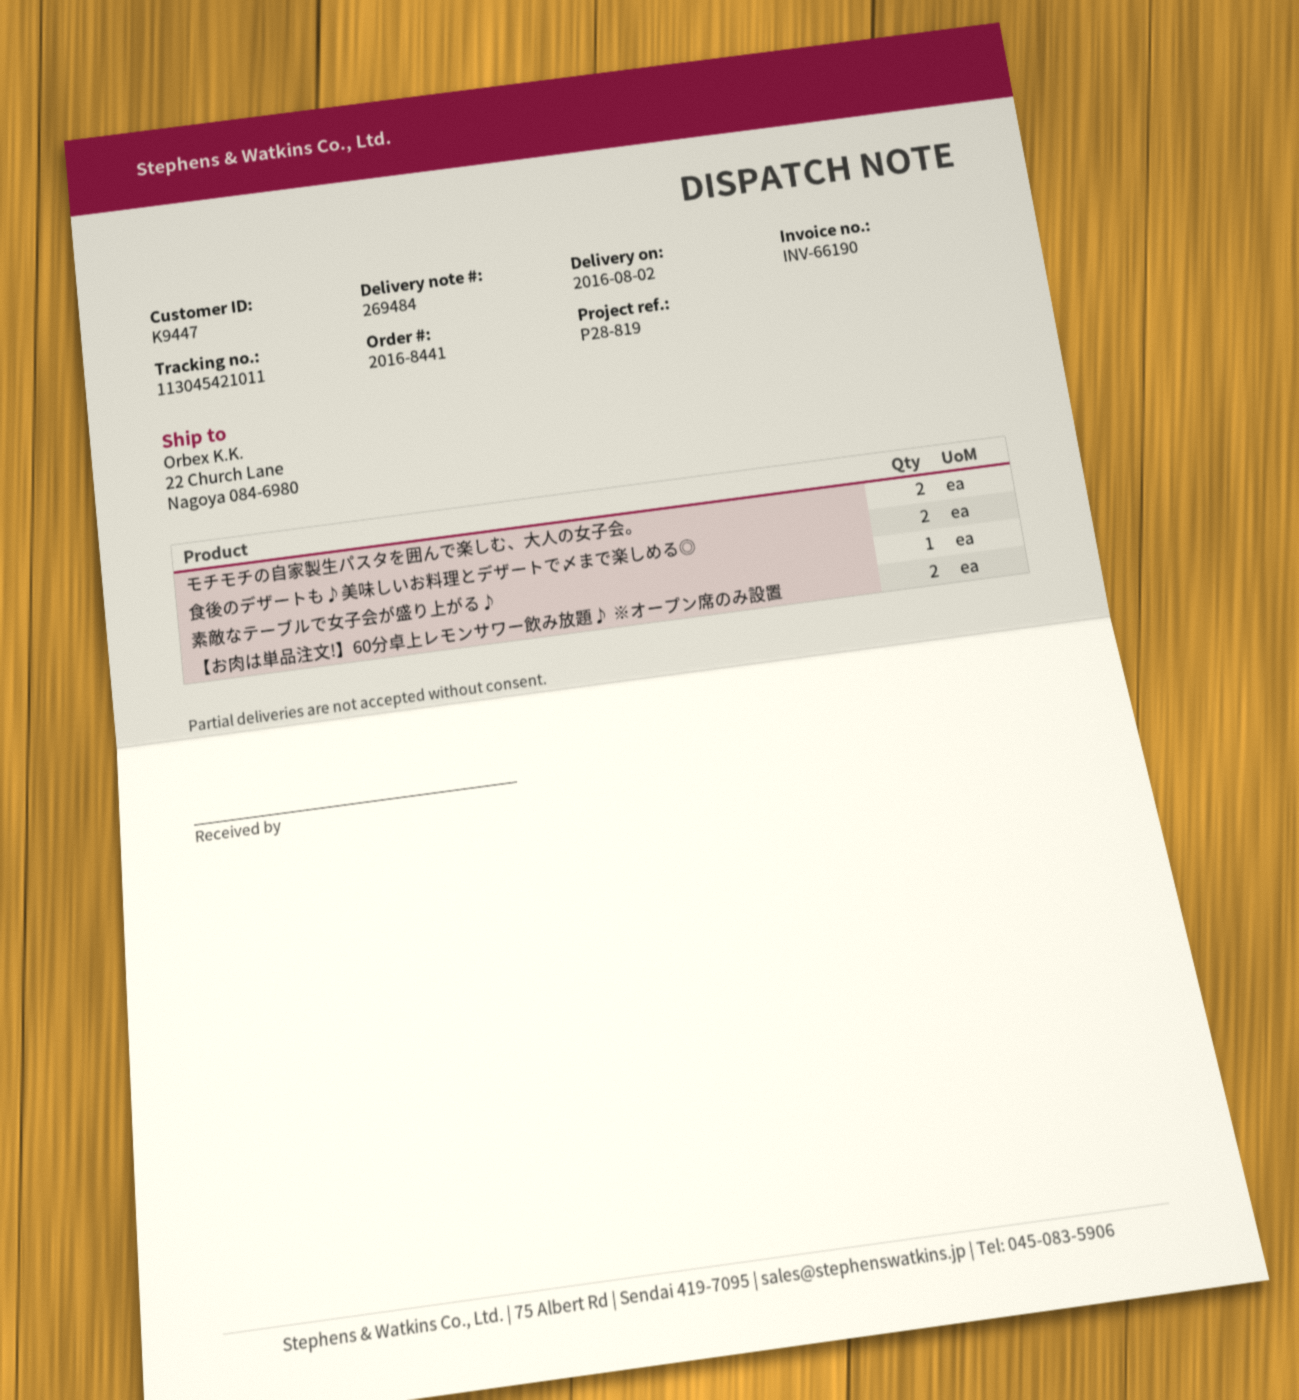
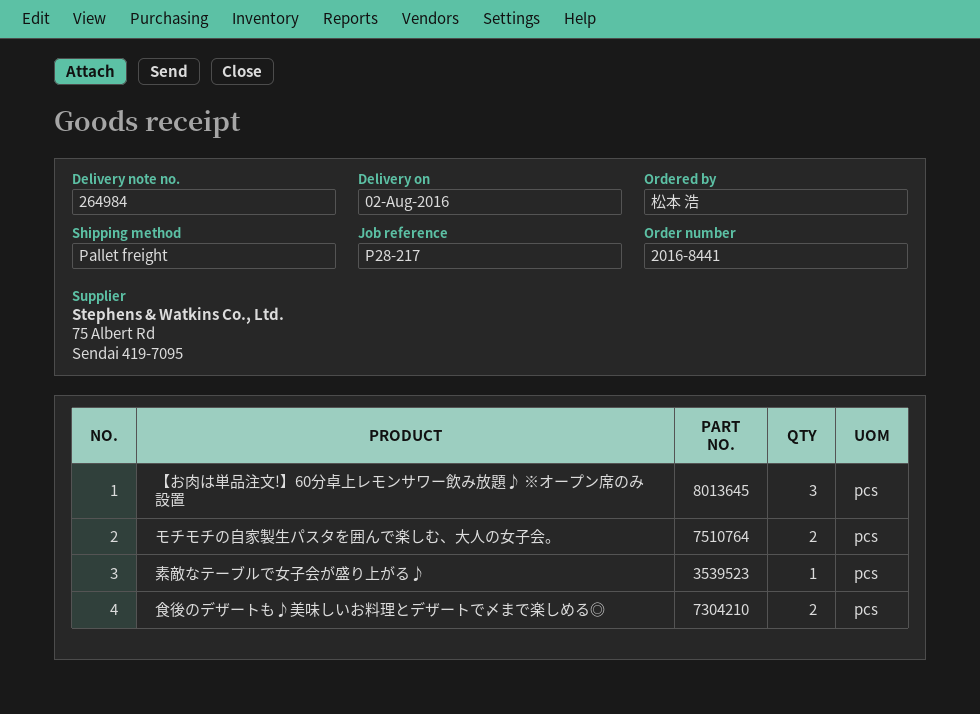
delivery note number: 269484 -> 264984
reference: P28-819 -> P28-217
【お肉は単品注文!】60分卓上レモンサワー飲み放題♪ ※オープン席のみ設置: 2 -> 3

